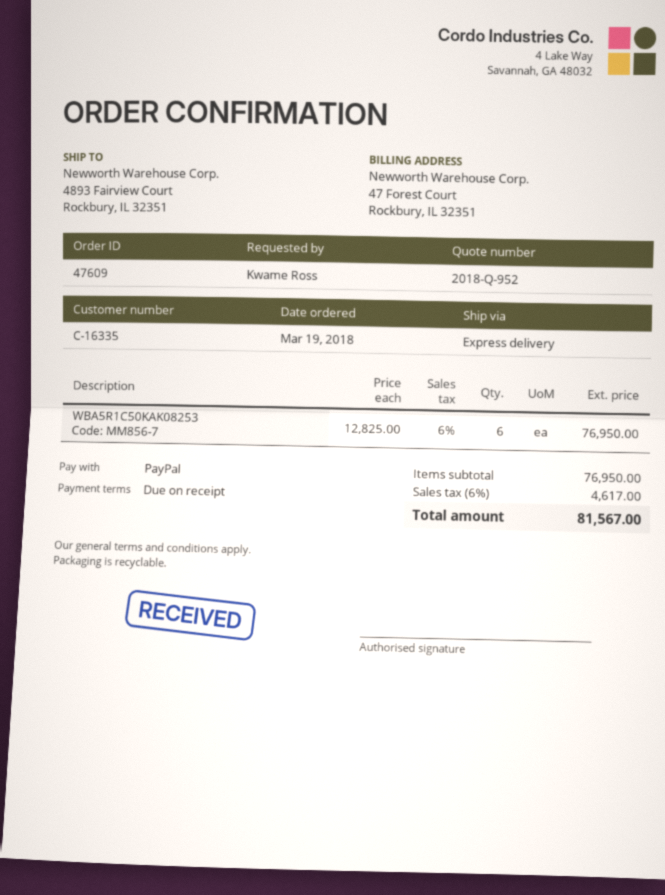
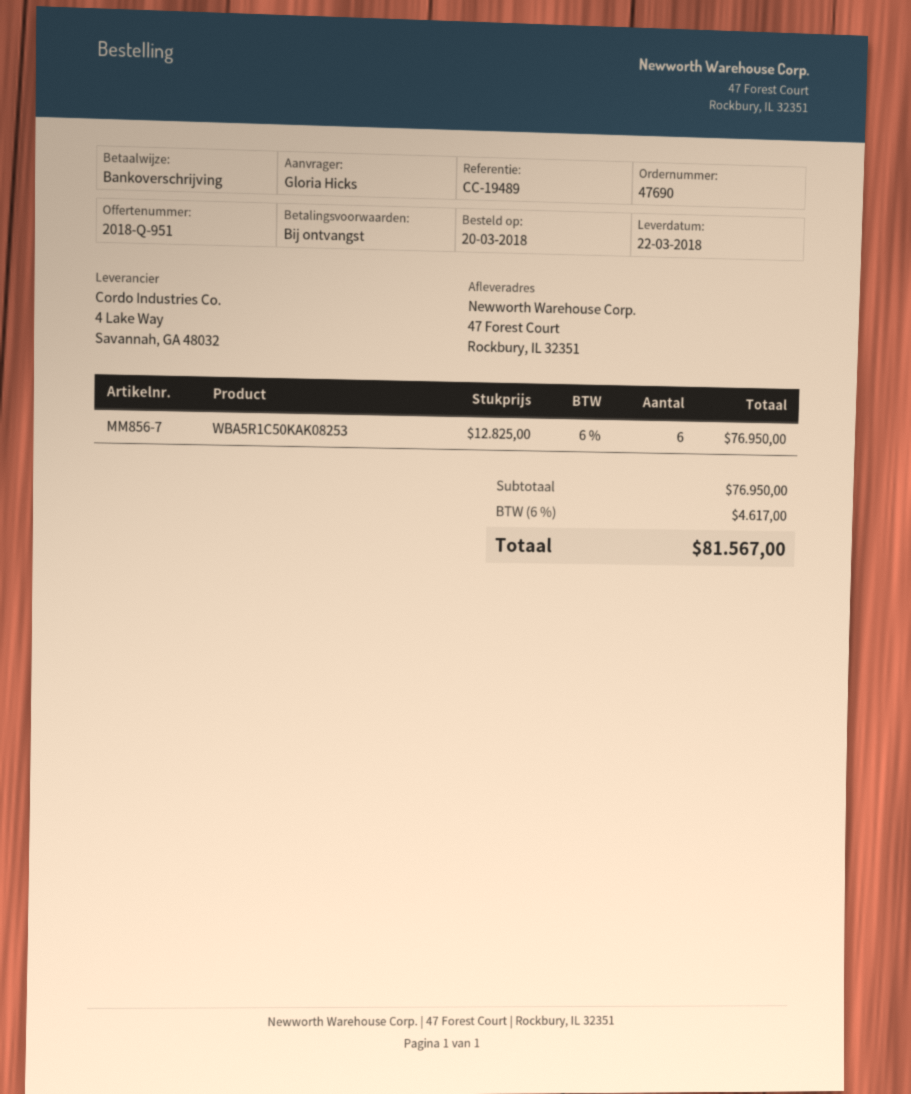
quote number: 2018-Q-952 -> 2018-Q-951
order number: 47609 -> 47690
order date: 2018-03-19 -> 2018-03-20
ordered by: Kwame Ross -> Gloria Hicks
payment method: PayPal -> bank transfer
ship to: 4893 Fairview Court, Rockbury, IL 32351 -> 47 Forest Court, Rockbury, IL 32351

